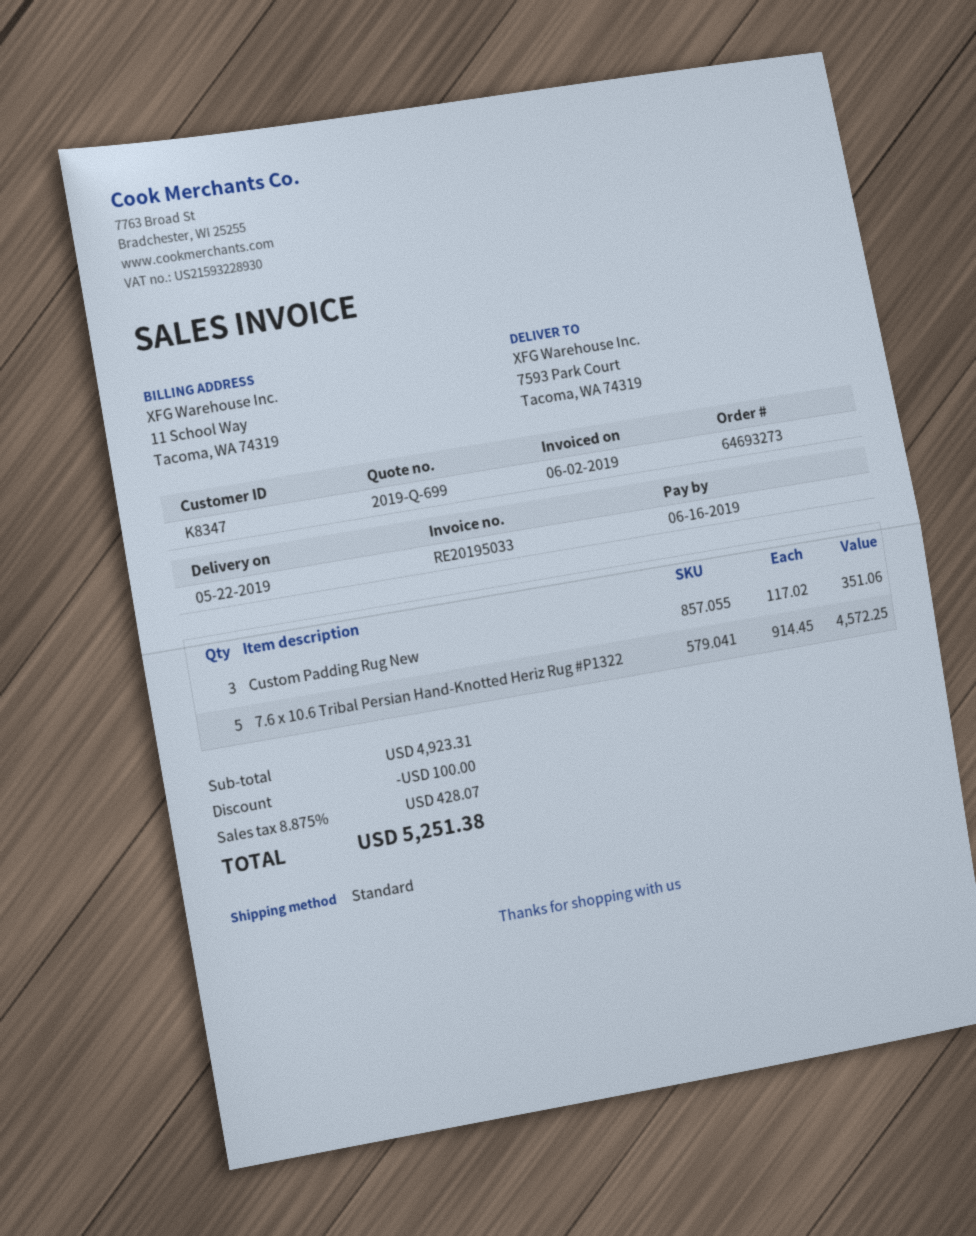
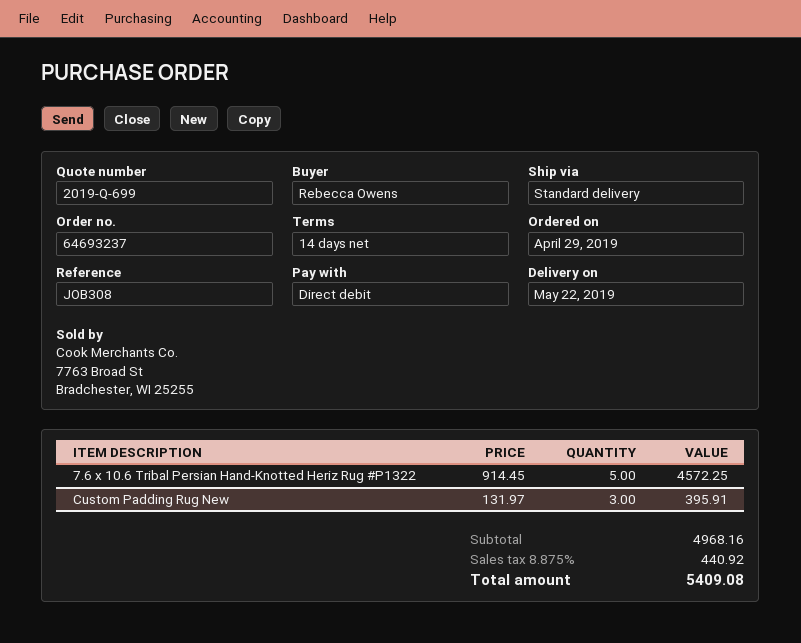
order number: 64693273 -> 64693237
Custom Padding Rug New: 3 x 117.02 = 351.06 -> 3 x 131.97 = 395.91
subtotal: 4923.31 -> 4968.16
discount: 100.00 -> none
tax: 8.875% = 428.07 -> 8.875% = 440.92
total: 5251.38 -> 5409.08

